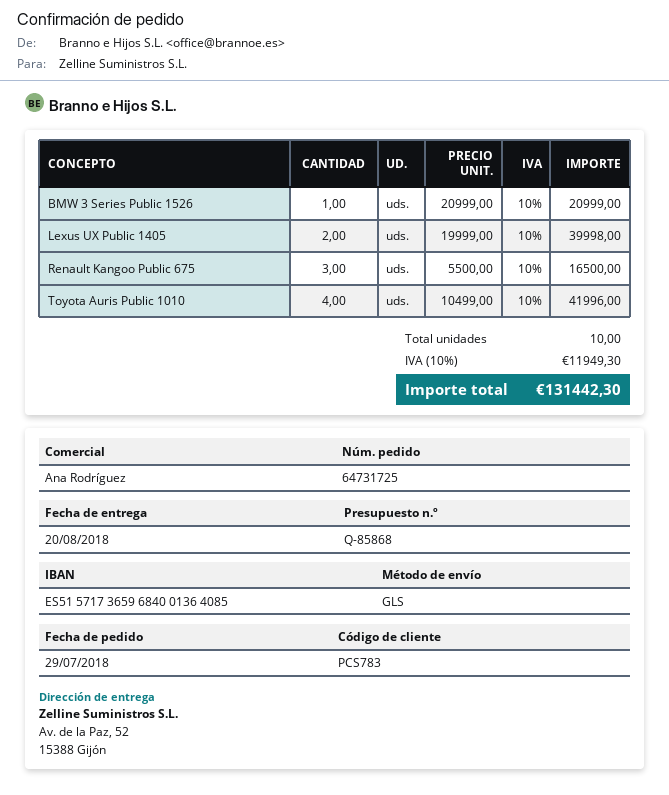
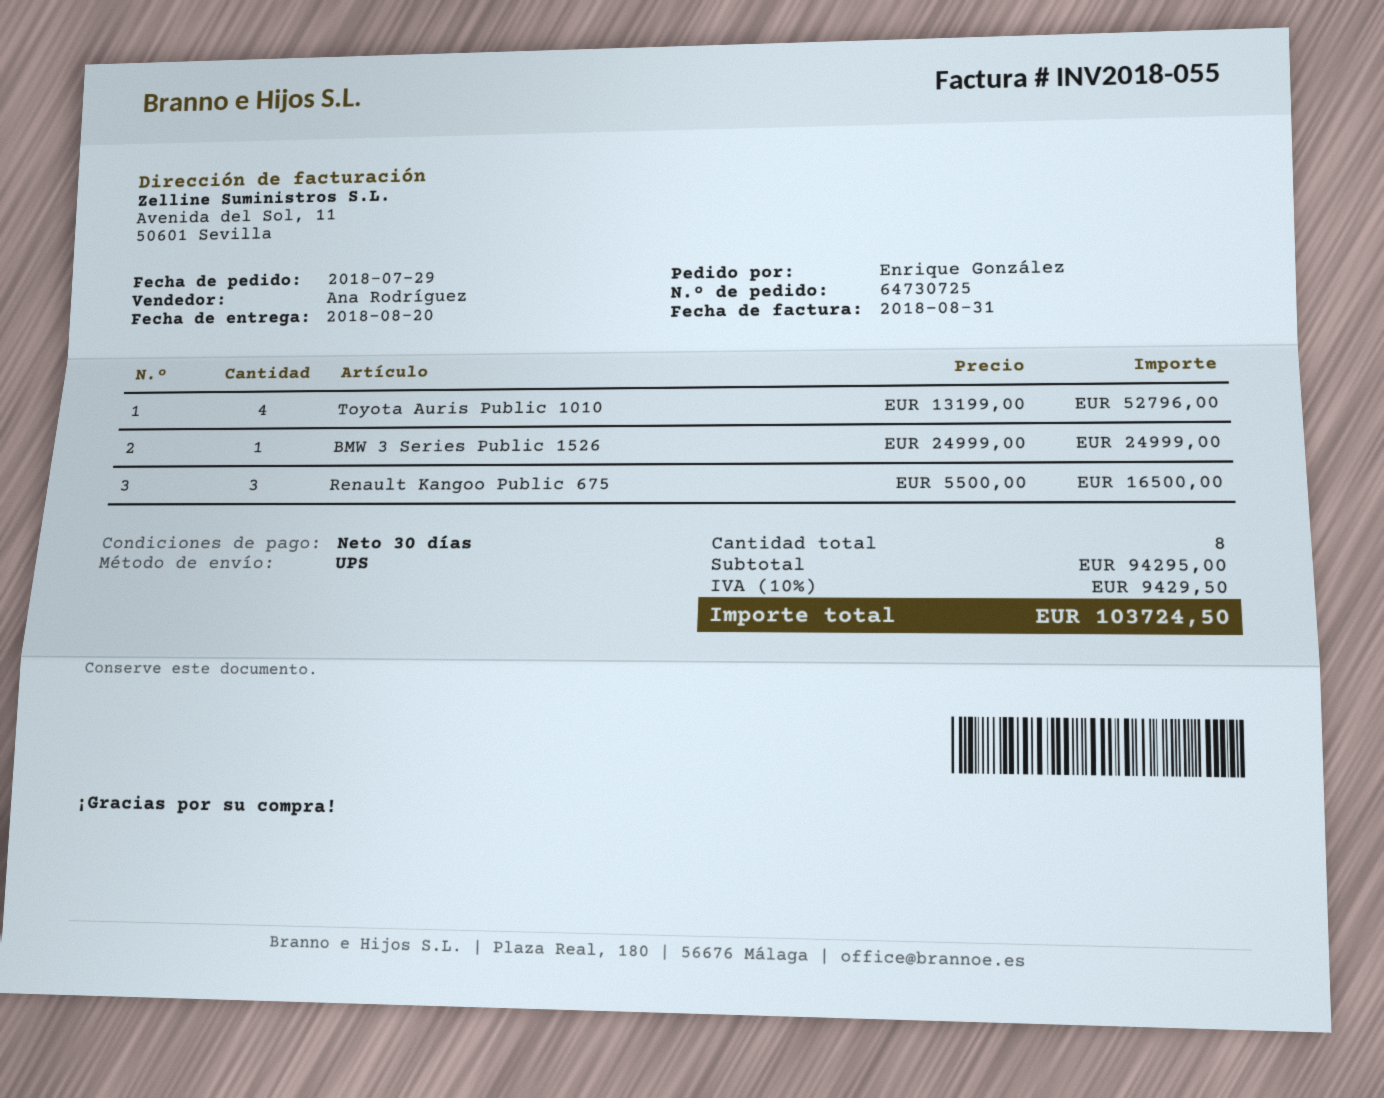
order number: 64731725 -> 64730725
shipping method: GLS -> UPS
BMW 3 Series Public 1526: 1 x 20999.00 = 20999.00 -> 1 x 24999.00 = 24999.00
Lexus UX Public 1405: 2 x 19999.00 = 39998.00 -> none
Toyota Auris Public 1010: 4 x 10499.00 = 41996.00 -> 4 x 13199.00 = 52796.00
total quantity: 10 -> 8
tax: 10% = 11949.30 -> 10% = 9429.50
total: 131442.30 -> 103724.50

